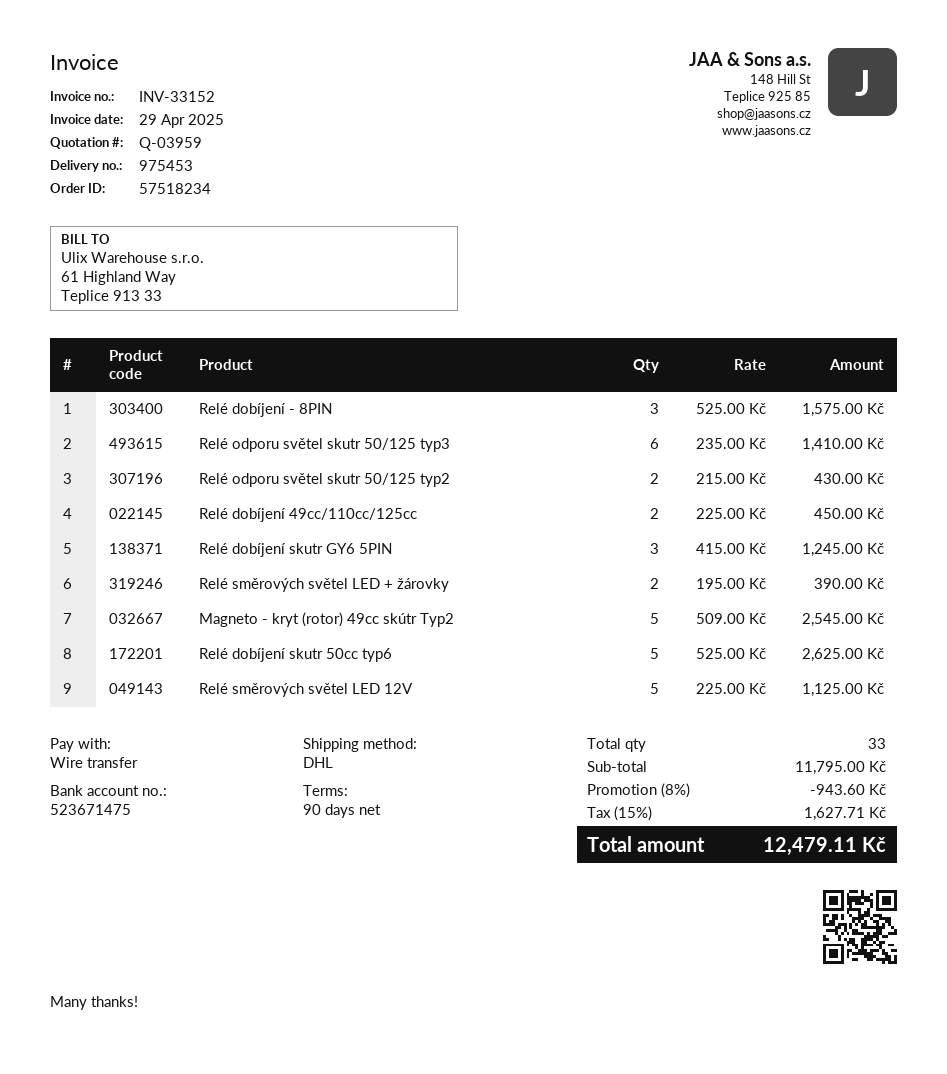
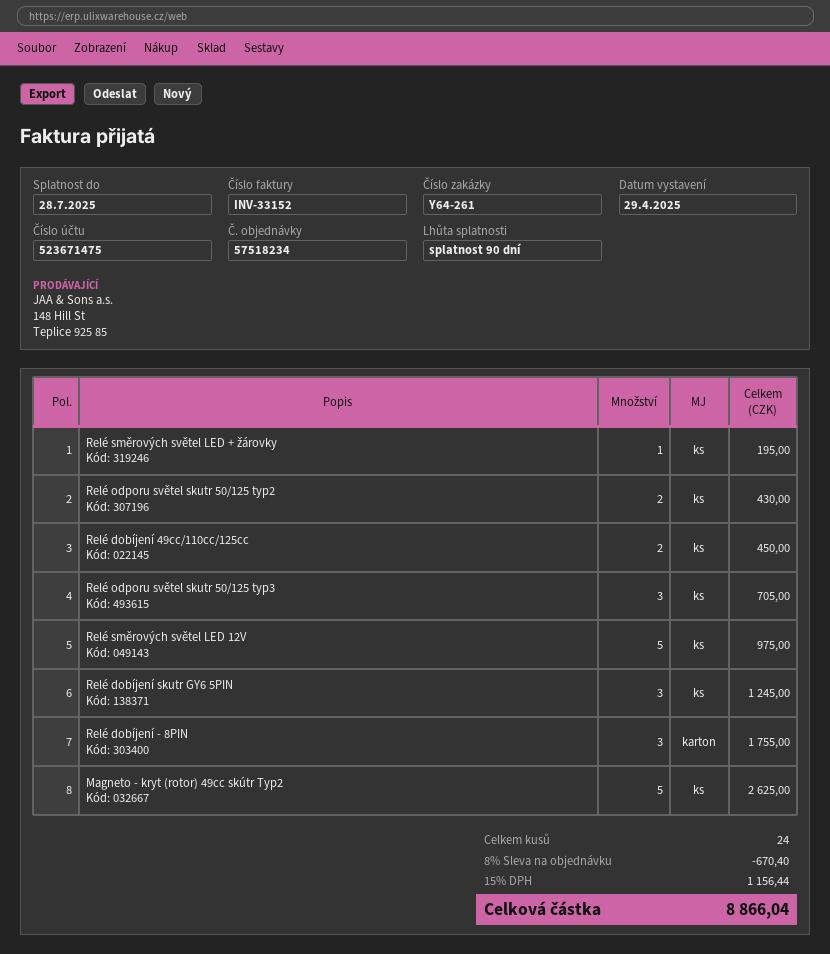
Relé dobíjení - 8PIN: 3 for 1575.00 -> 3 for 1755.00
Relé odporu světel skutr 50/125 typ3: 6 for 1410.00 -> 3 for 705.00
Relé směrových světel LED + žárovky: 2 for 390.00 -> 1 for 195.00
Magneto - kryt (rotor) 49cc skútr Typ2: 5 for 2545.00 -> 5 for 2625.00
Relé dobíjení skutr 50cc typ6: 5 for 2625.00 -> none
Relé směrových světel LED 12V: 5 for 1125.00 -> 5 for 975.00
total quantity: 33 -> 24
discount: 8% = 943.60 -> 8% = 670.40
tax: 15% = 1627.71 -> 15% = 1156.44
total: 12479.11 -> 8866.04

